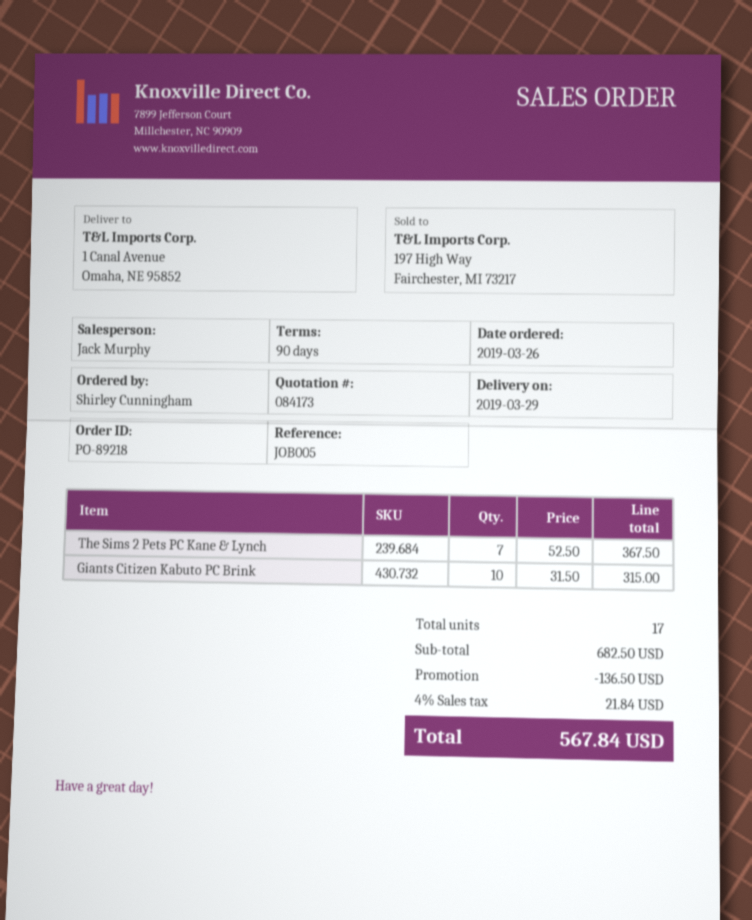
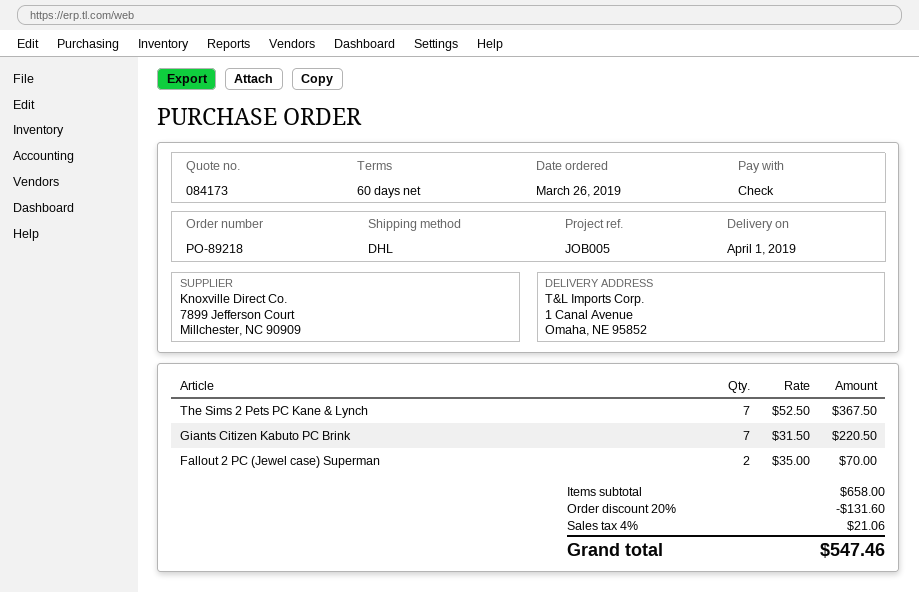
delivery date: 2019-03-29 -> 2019-04-01
payment terms: 90 days -> 60 days
Giants Citizen Kabuto PC Brink: 10 x 31.50 = 315.00 -> 7 x 31.50 = 220.50
Fallout 2 PC (Jewel case) Superman: none -> 2 x 35.00 = 70.00
subtotal: 682.50 -> 658.00
discount: 136.50 -> 131.60
tax: 4% = 21.84 -> 4% = 21.06
total: 567.84 -> 547.46

